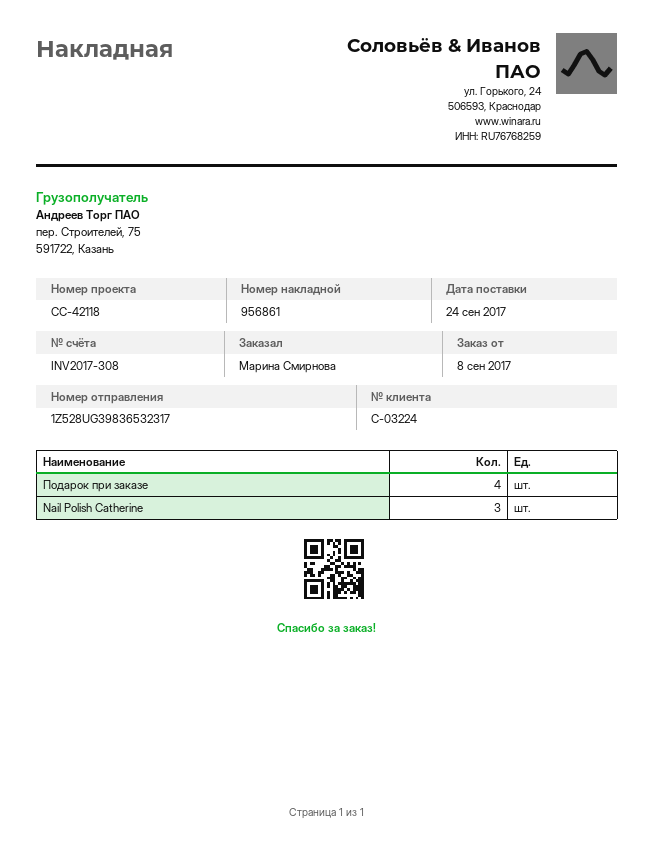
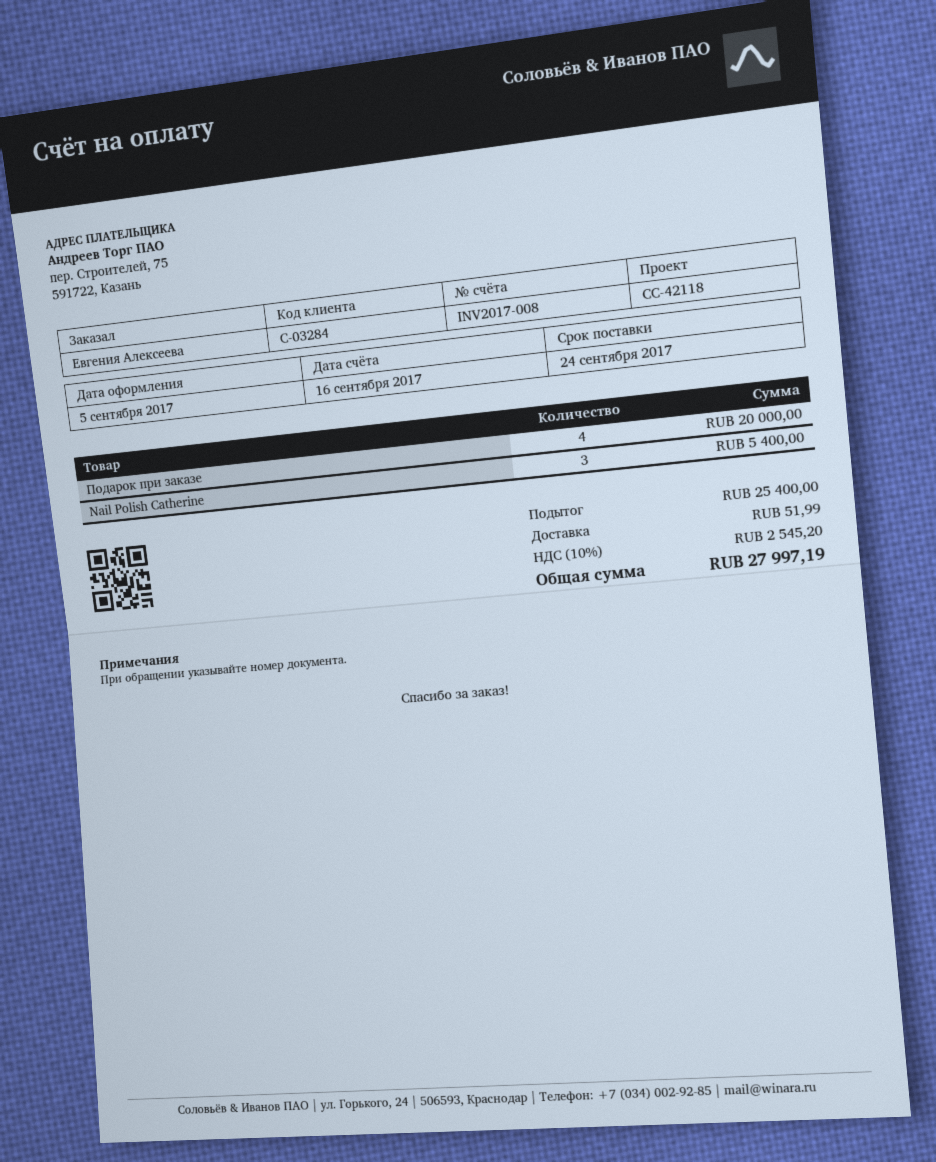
order date: 2017-09-08 -> 2017-09-05
invoice number: INV2017-308 -> INV2017-008
customer number: C-03224 -> C-03284
ordered by: Марина Смирнова -> Евгения Алексеева

